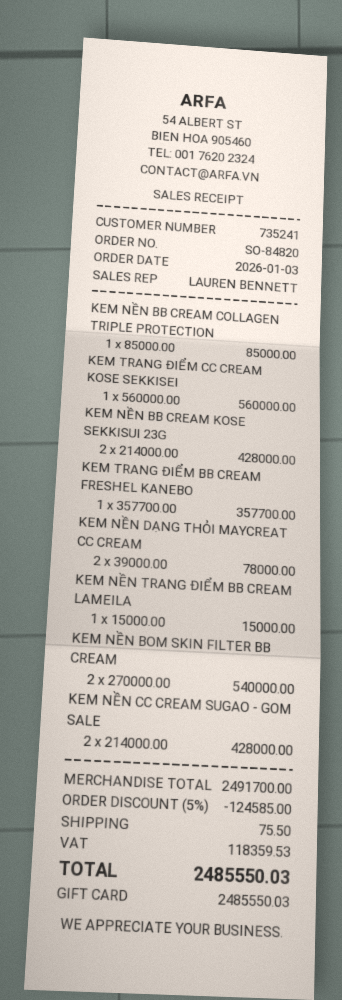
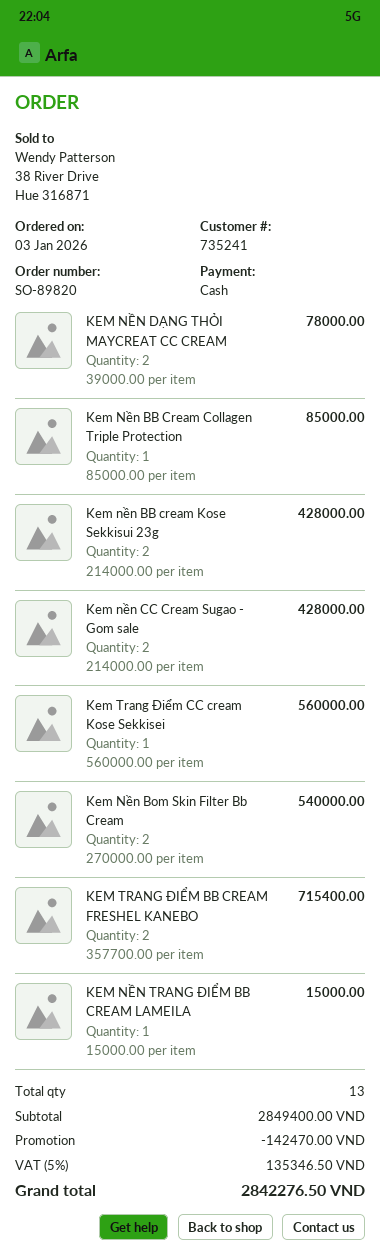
order number: SO-84820 -> SO-89820
payment method: gift card -> cash
KEM TRANG ĐIỂM BB CREAM FRESHEL KANEBO: 1 x 357700.00 = 357700.00 -> 2 x 357700.00 = 715400.00
subtotal: 2491700.00 -> 2849400.00
discount: 124585.00 -> 142470.00
shipping: 75.50 -> none
tax: 118359.53 -> 135346.50
total: 2485550.03 -> 2842276.50

